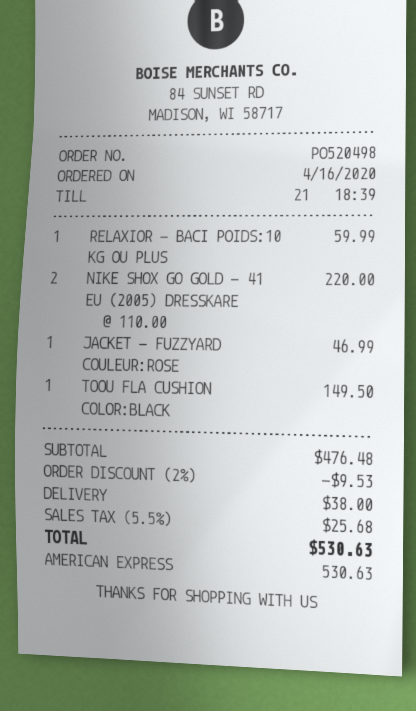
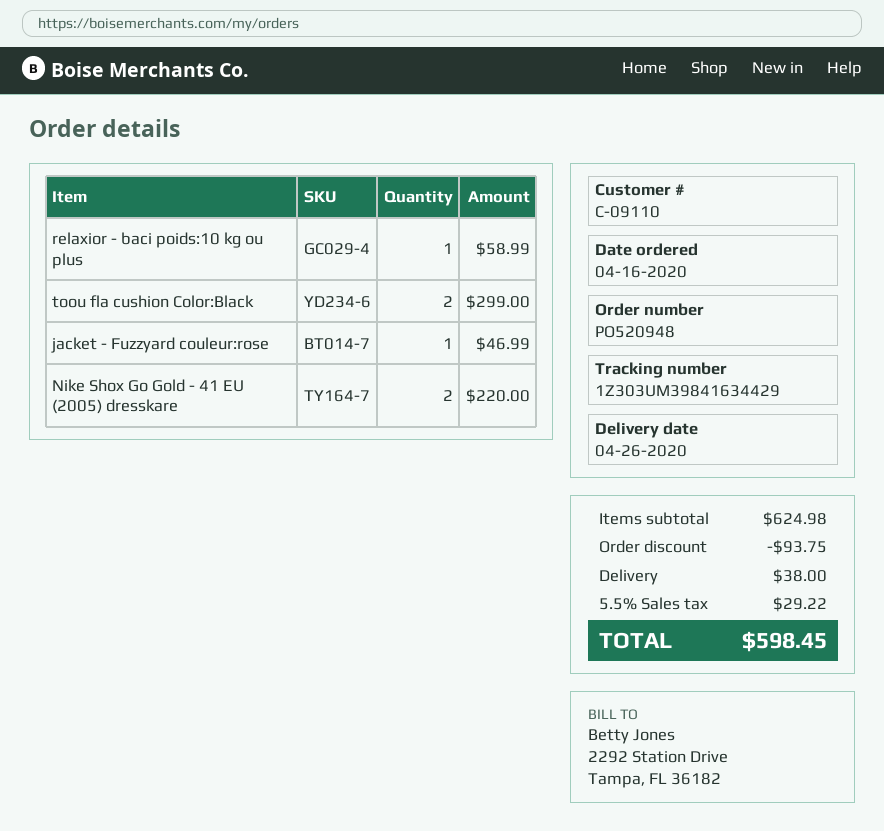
order number: PO520498 -> PO520948
RELAXIOR - BACI POIDS:10 KG OU PLUS: 1 for 59.99 -> 1 for 58.99
TOOU FLA CUSHION COLOR:BLACK: 1 for 149.50 -> 2 for 299.00
subtotal: 476.48 -> 624.98
discount: 9.53 -> 93.75
tax: 5.5% = 25.68 -> 5.5% = 29.22
total: 530.63 -> 598.45

